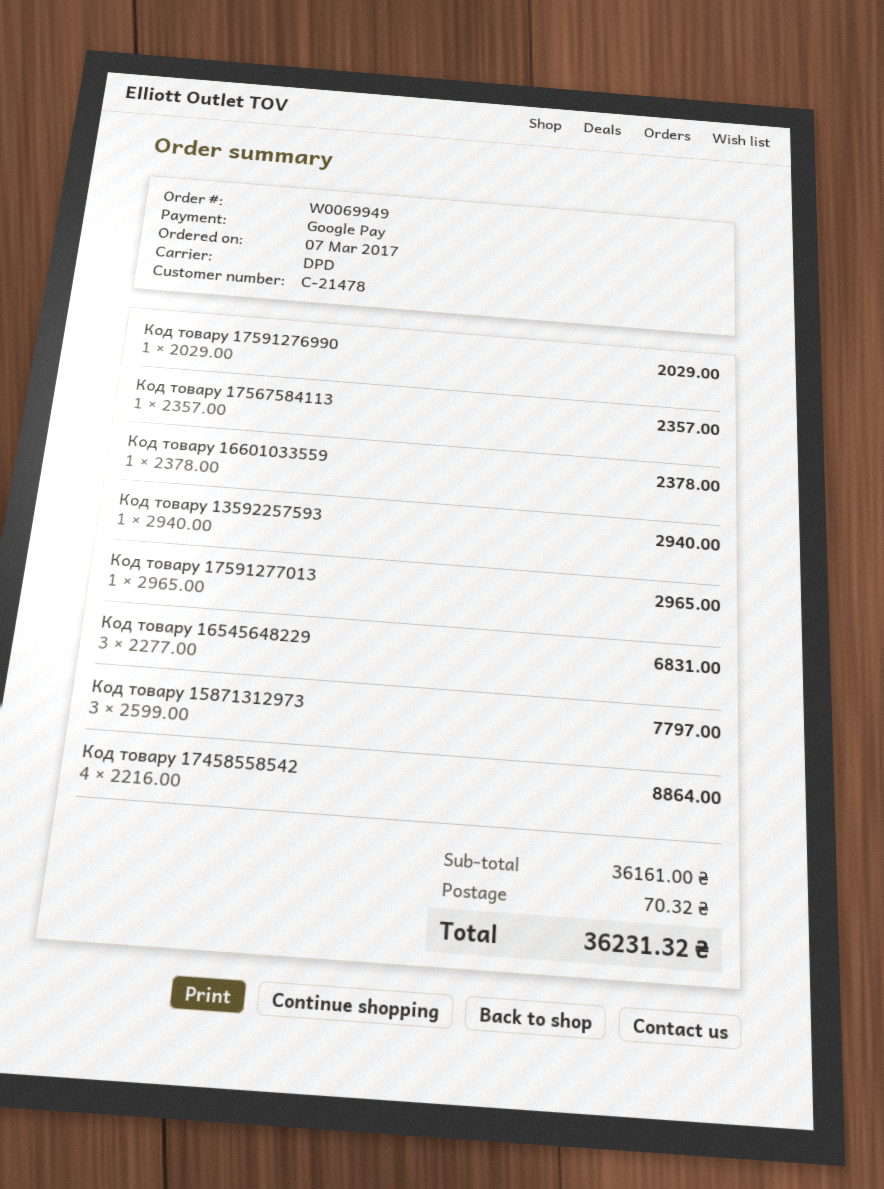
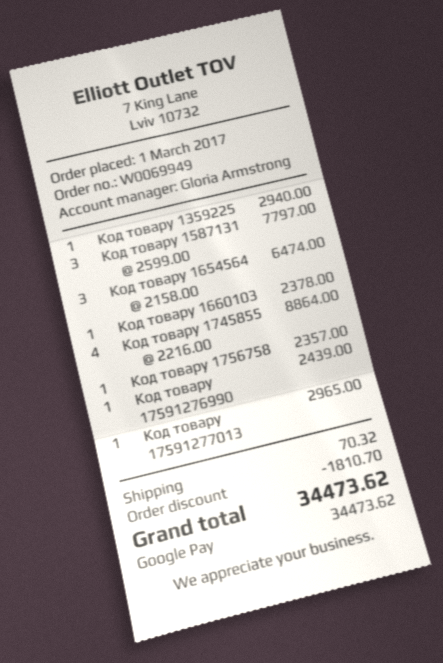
order date: 2017-03-07 -> 2017-03-01
Код товару 17591276990: 1 x 2029.00 = 2029.00 -> 1 x 2439.00 = 2439.00
Код товару 16545648229: 3 x 2277.00 = 6831.00 -> 3 x 2158.00 = 6474.00
discount: none -> 1810.70
total: 36231.32 -> 34473.62

